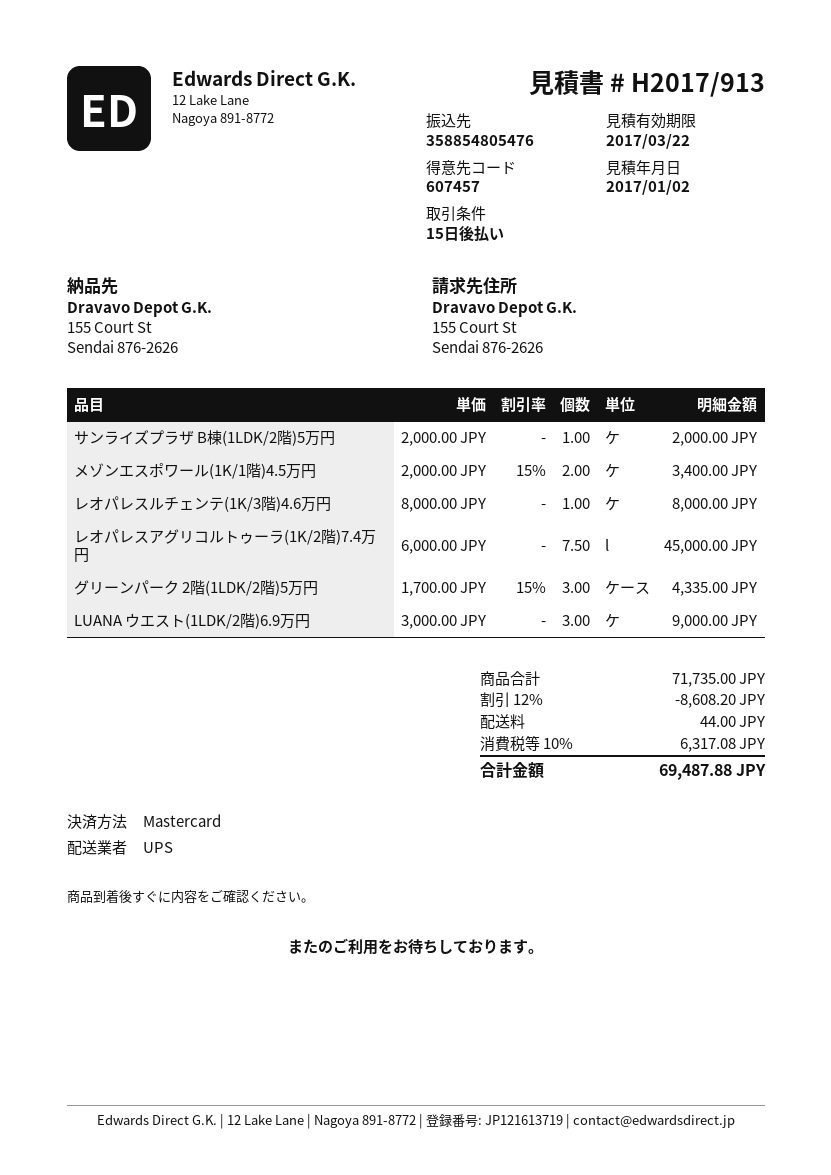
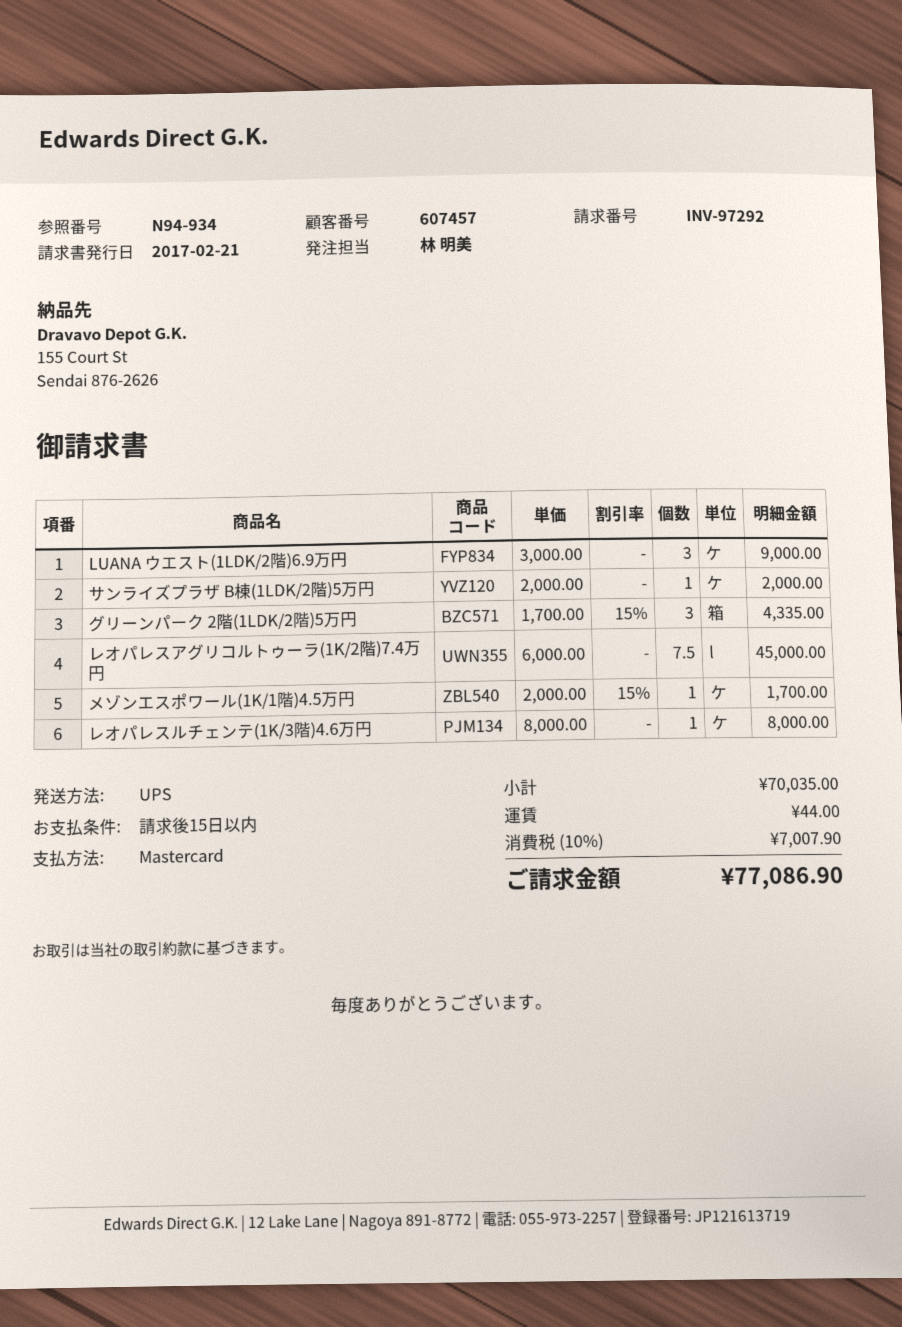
メゾンエスポワール(1K/1階)4.5万円: 2 x 2000.00 - 15% = 3400.00 -> 1 x 2000.00 - 15% = 1700.00
subtotal: 71735.00 -> 70035.00
discount: 12% = 8608.20 -> none
tax: 10% = 6317.08 -> 10% = 7007.90
total: 69487.88 -> 77086.90

